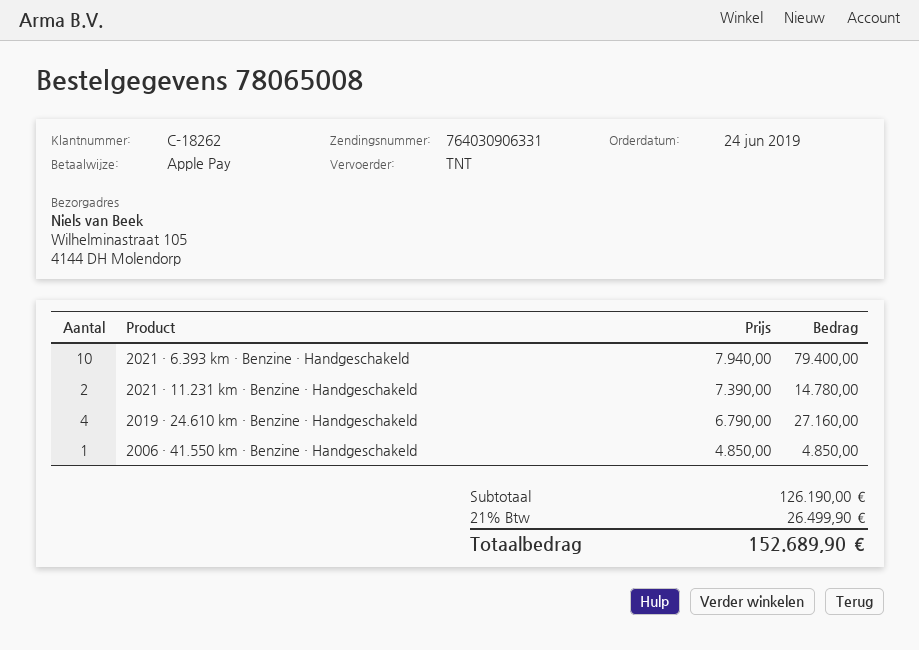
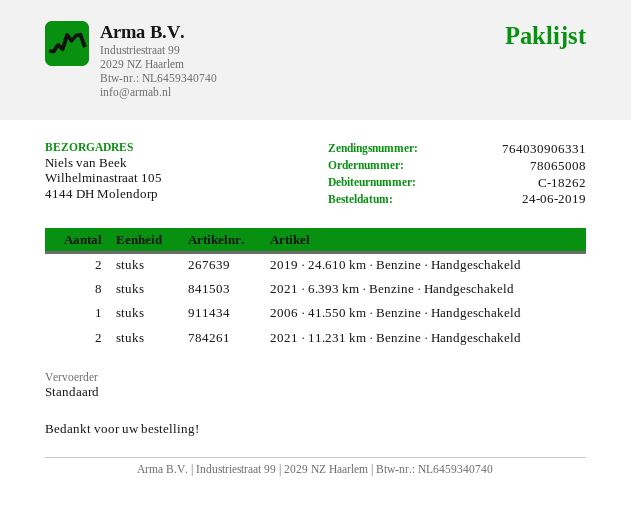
shipping method: TNT -> standard
2021 · 6.393 km · Benzine · Handgeschakeld: 10 -> 8
2019 · 24.610 km · Benzine · Handgeschakeld: 4 -> 2

